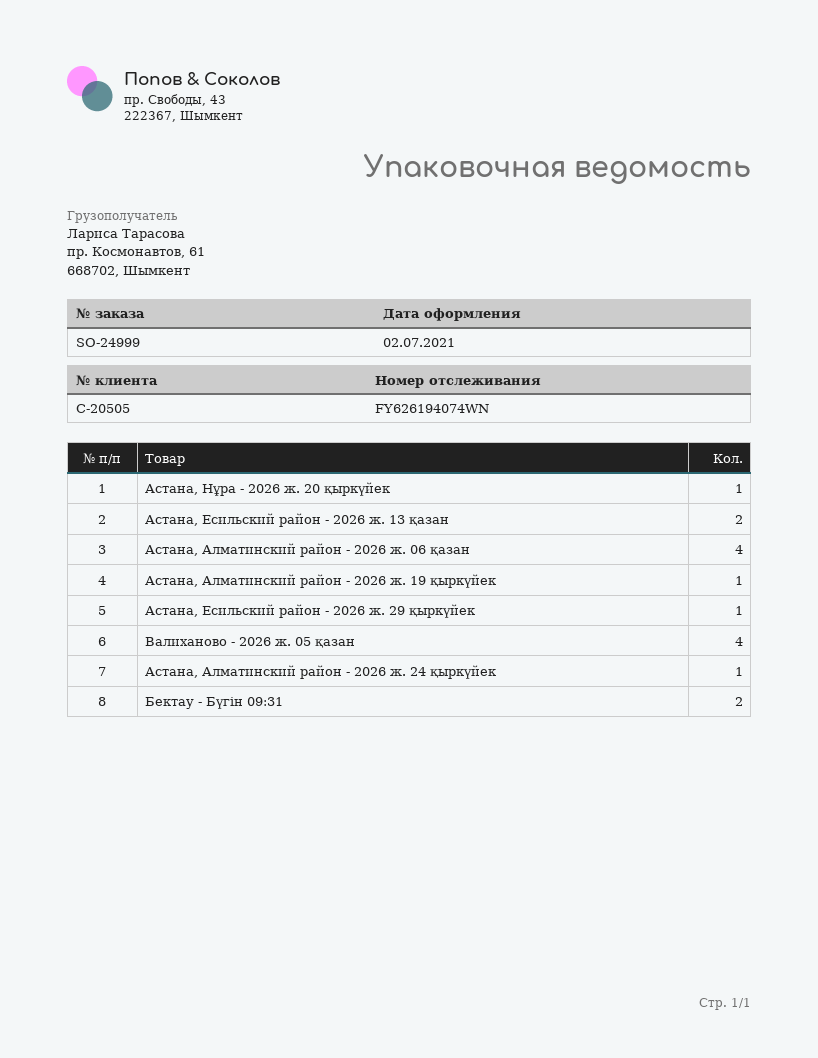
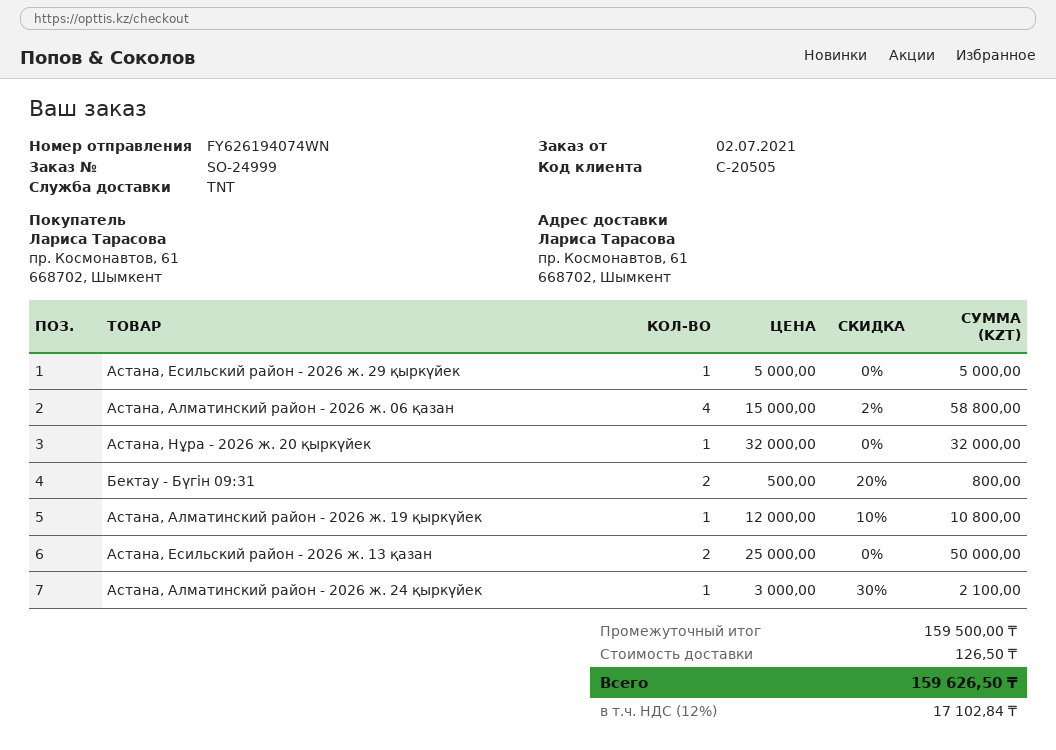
Валиханово - 2026 ж. 05 қазан: 4 -> none

